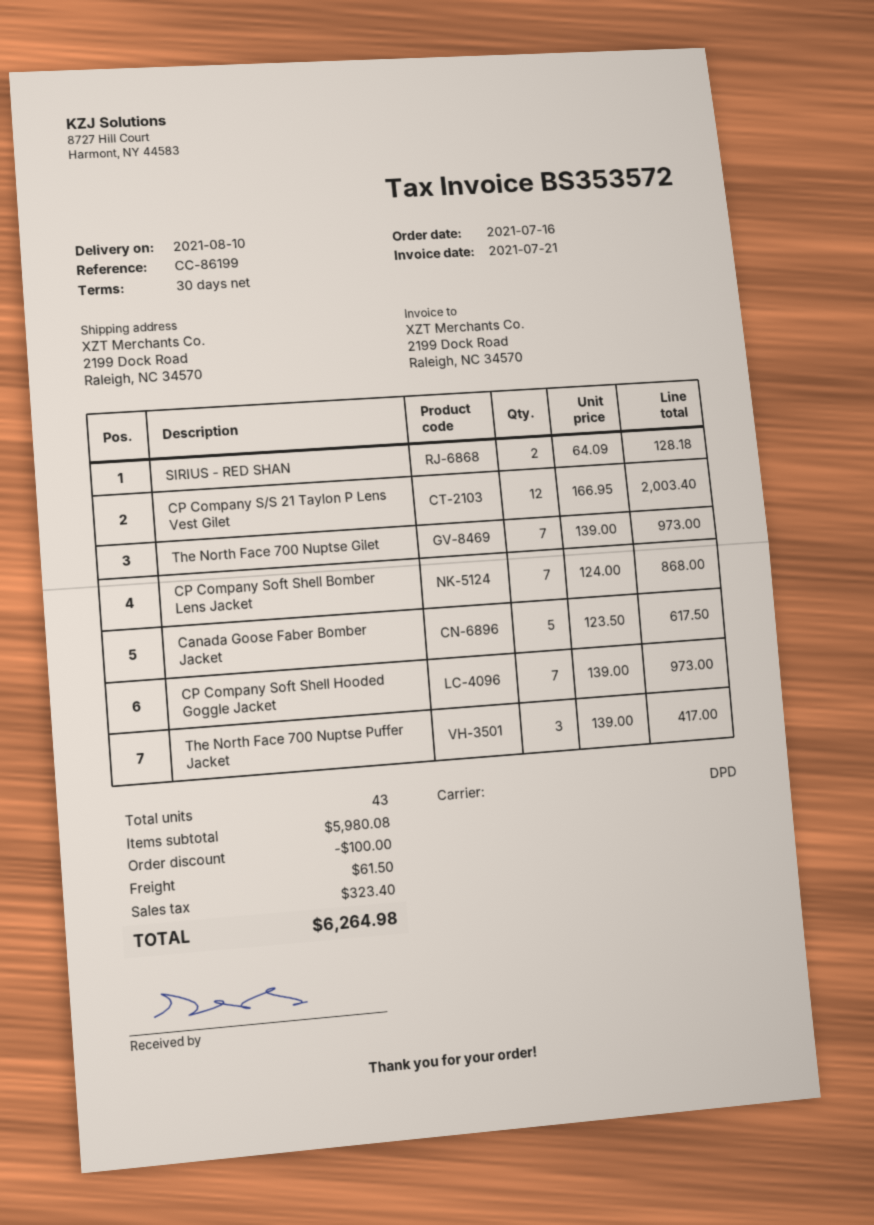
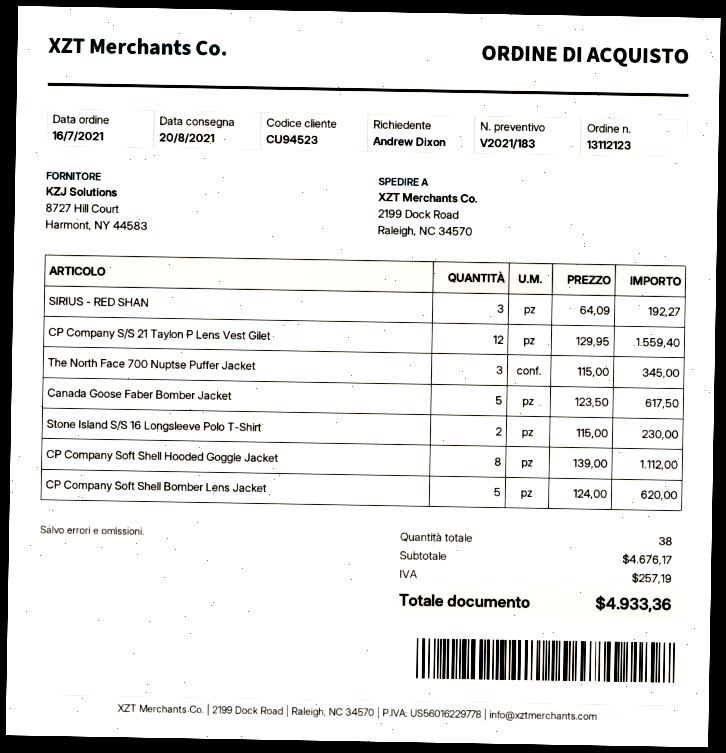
delivery date: 2021-08-10 -> 2021-08-20
SIRIUS - RED SHAN: 2 x 64.09 = 128.18 -> 3 x 64.09 = 192.27
CP Company S/S 21 Taylon P Lens Vest Gilet: 12 x 166.95 = 2003.40 -> 12 x 129.95 = 1559.40
The North Face 700 Nuptse Gilet: 7 x 139.00 = 973.00 -> none
CP Company Soft Shell Bomber Lens Jacket: 7 x 124.00 = 868.00 -> 5 x 124.00 = 620.00
CP Company Soft Shell Hooded Goggle Jacket: 7 x 139.00 = 973.00 -> 8 x 139.00 = 1112.00
The North Face 700 Nuptse Puffer Jacket: 3 x 139.00 = 417.00 -> 3 x 115.00 = 345.00
Stone Island S/S 16 Longsleeve Polo T-Shirt: none -> 2 x 115.00 = 230.00
total quantity: 43 -> 38
subtotal: 5980.08 -> 4676.17
discount: 100.00 -> none
shipping: 61.50 -> none
tax: 323.40 -> 257.19
total: 6264.98 -> 4933.36

